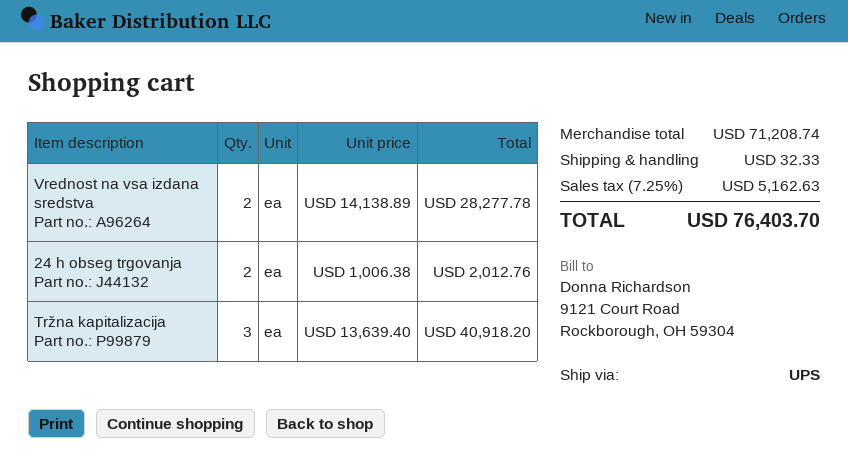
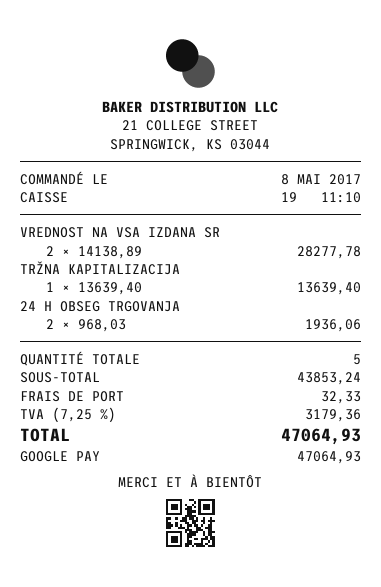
24 h obseg trgovanja: 2 x 1006.38 = 2012.76 -> 2 x 968.03 = 1936.06
Tržna kapitalizacija: 3 x 13639.40 = 40918.20 -> 1 x 13639.40 = 13639.40
subtotal: 71208.74 -> 43853.24
tax: 7.25% = 5162.63 -> 7.25% = 3179.36
total: 76403.70 -> 47064.93

